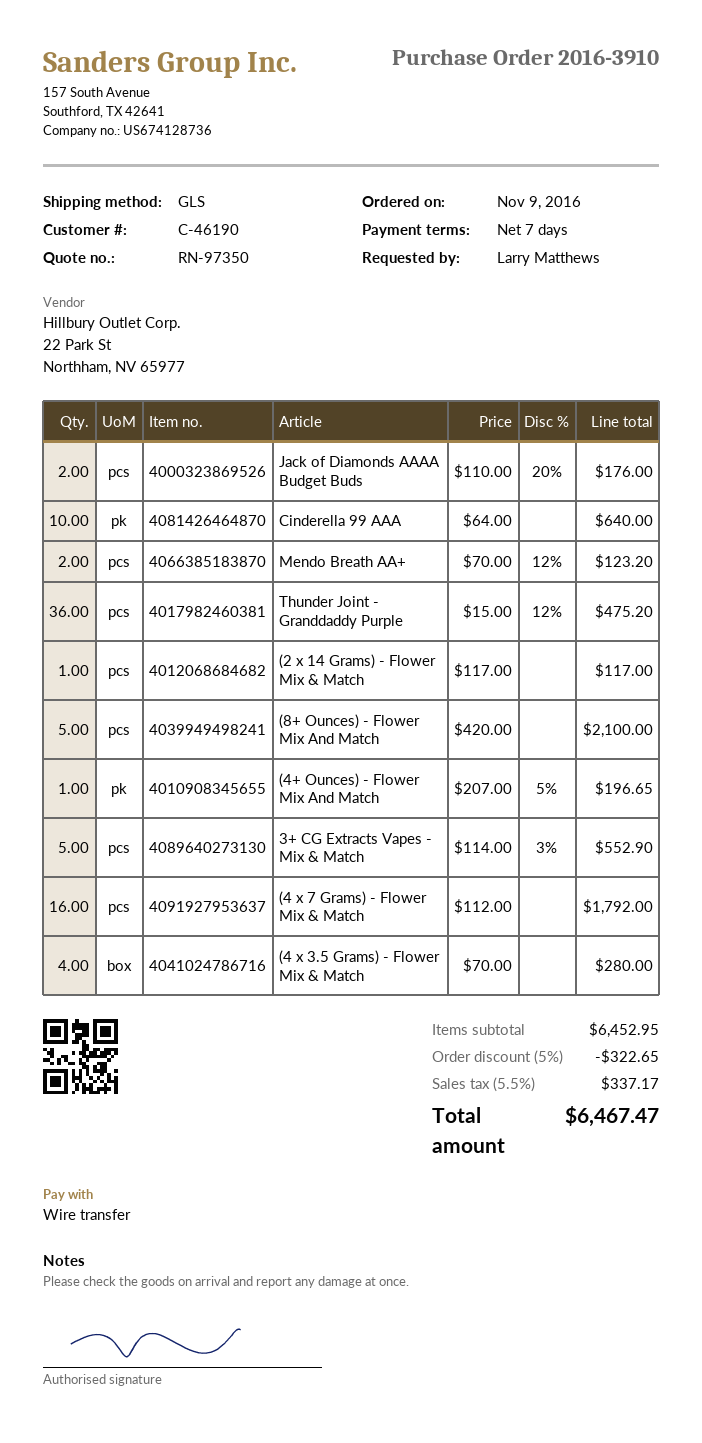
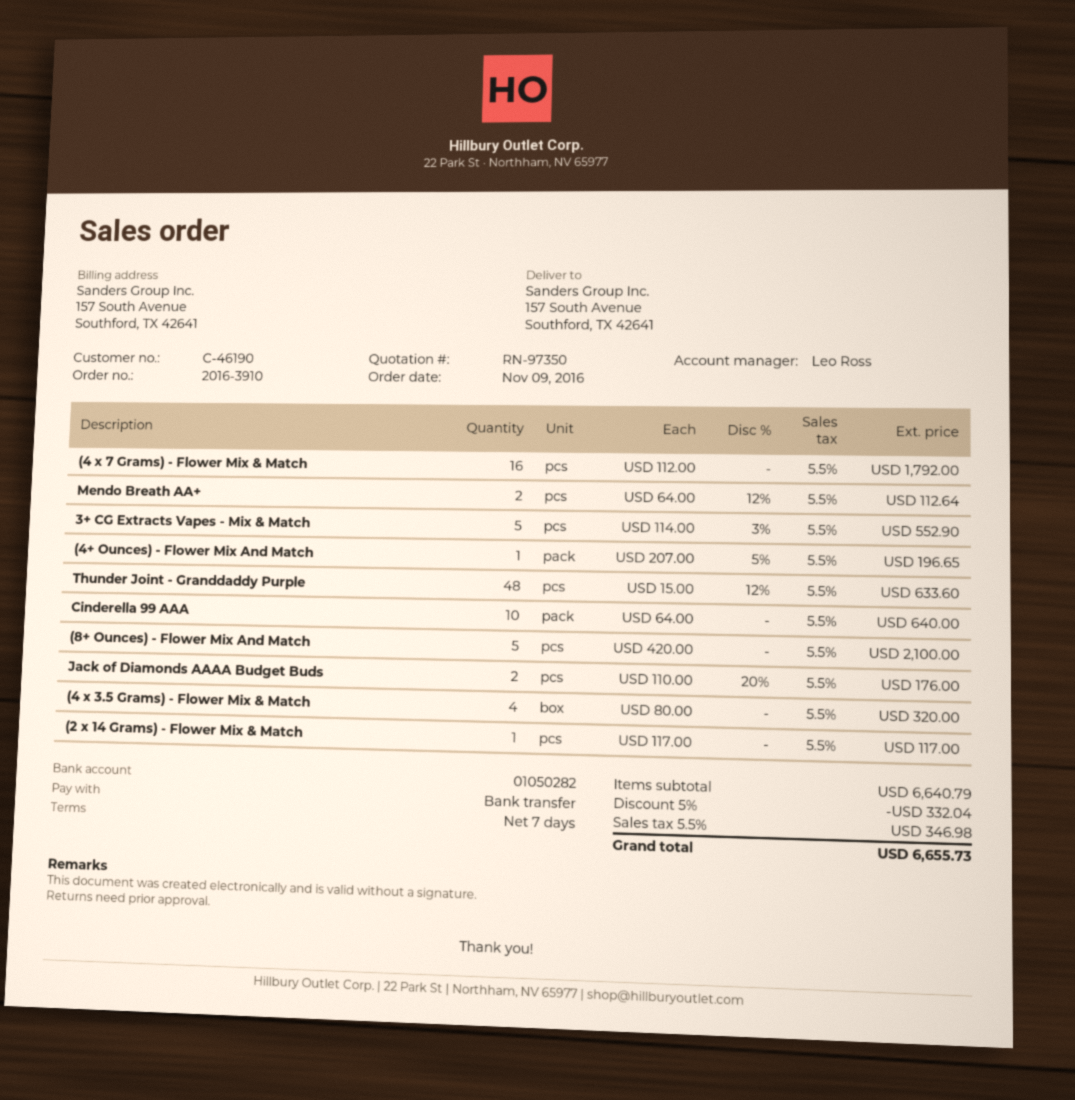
Mendo Breath AA+: 2 x 70.00 - 12% = 123.20 -> 2 x 64.00 - 12% = 112.64
Thunder Joint - Granddaddy Purple: 36 x 15.00 - 12% = 475.20 -> 48 x 15.00 - 12% = 633.60
(4 x 3.5 Grams) - Flower Mix & Match: 4 x 70.00 = 280.00 -> 4 x 80.00 = 320.00
subtotal: 6452.95 -> 6640.79
discount: 5% = 322.65 -> 5% = 332.04
tax: 5.5% = 337.17 -> 5.5% = 346.98
total: 6467.47 -> 6655.73

